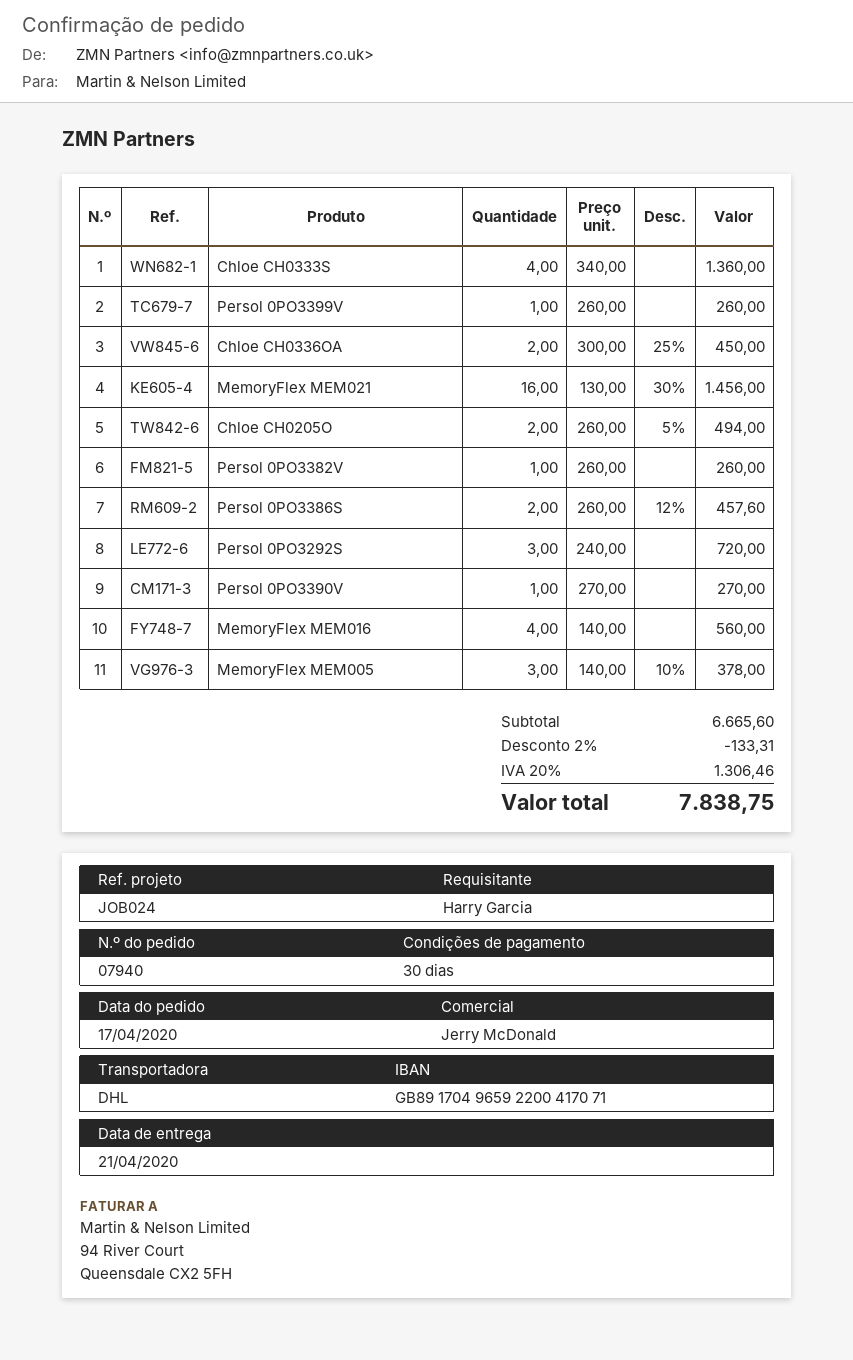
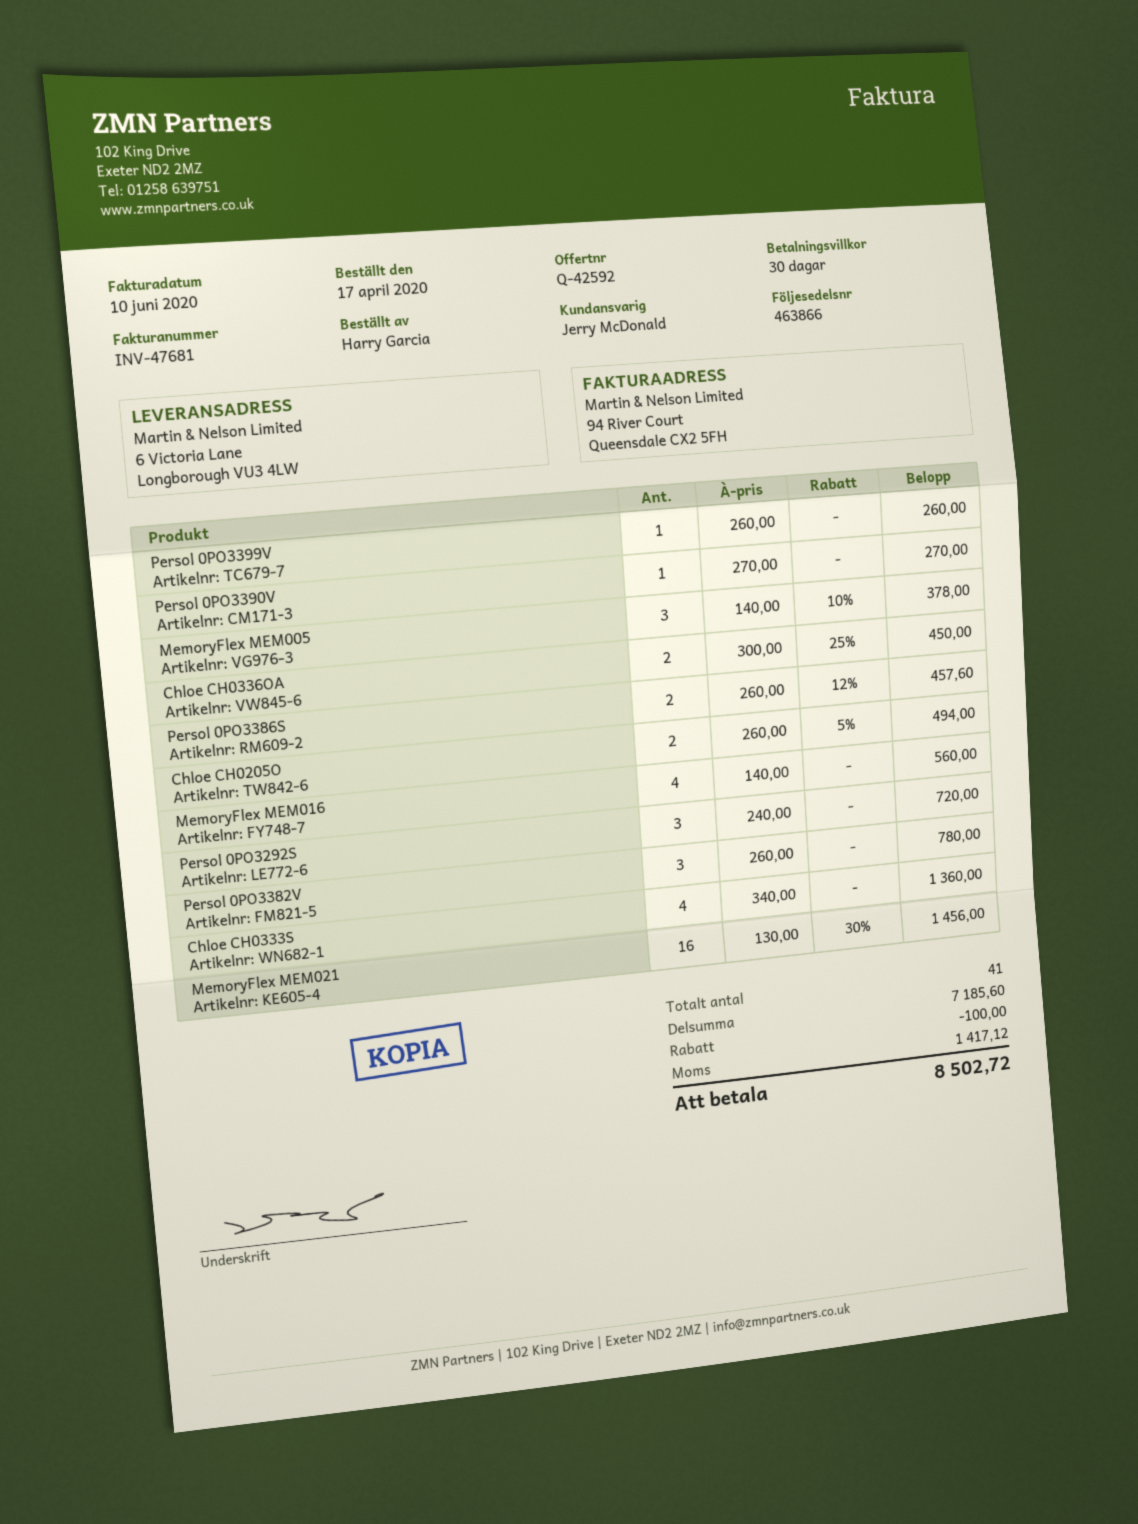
Persol 0PO3382V: 1 x 260.00 = 260.00 -> 3 x 260.00 = 780.00
subtotal: 6665.60 -> 7185.60
discount: 133.31 -> 100.00
tax: 1306.46 -> 1417.12
total: 7838.75 -> 8502.72

